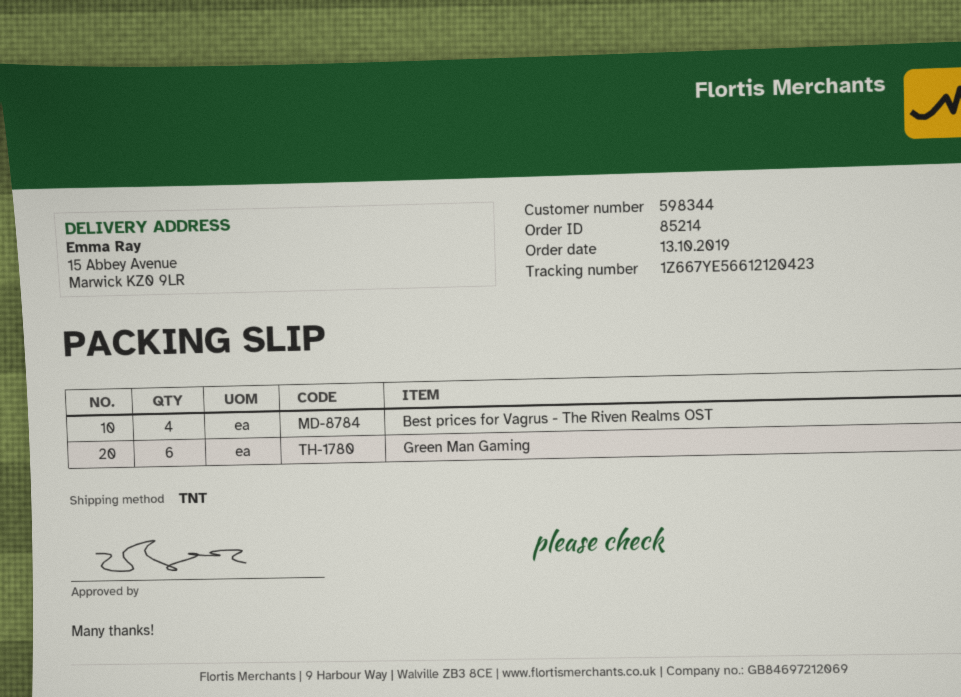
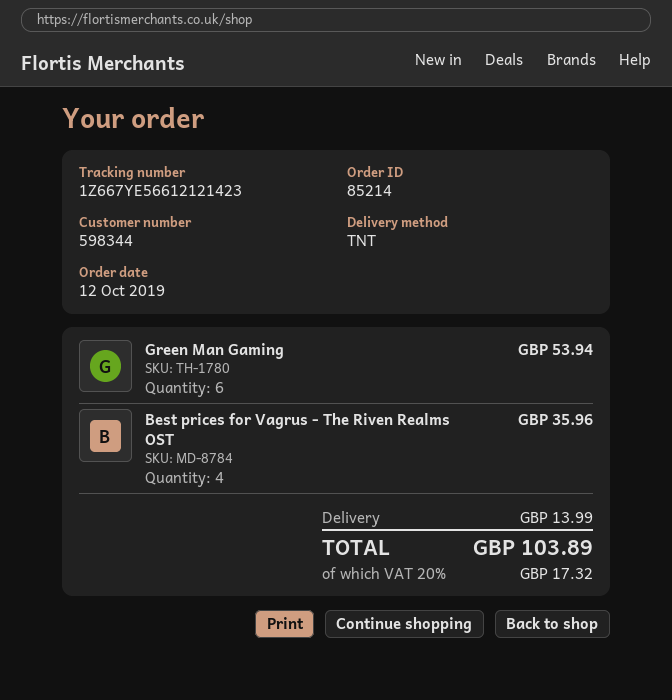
order date: 2019-10-13 -> 2019-10-12
tracking number: 1Z667YE56612120423 -> 1Z667YE56612121423

